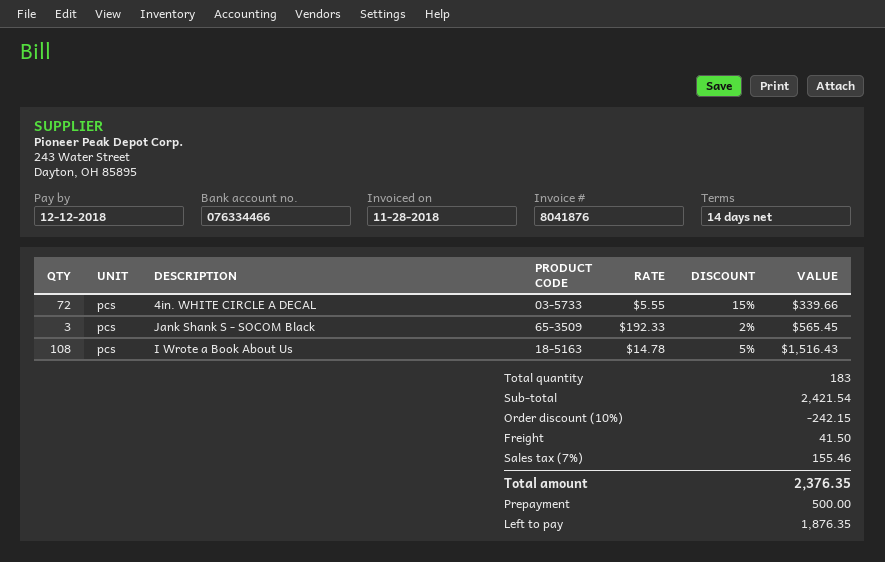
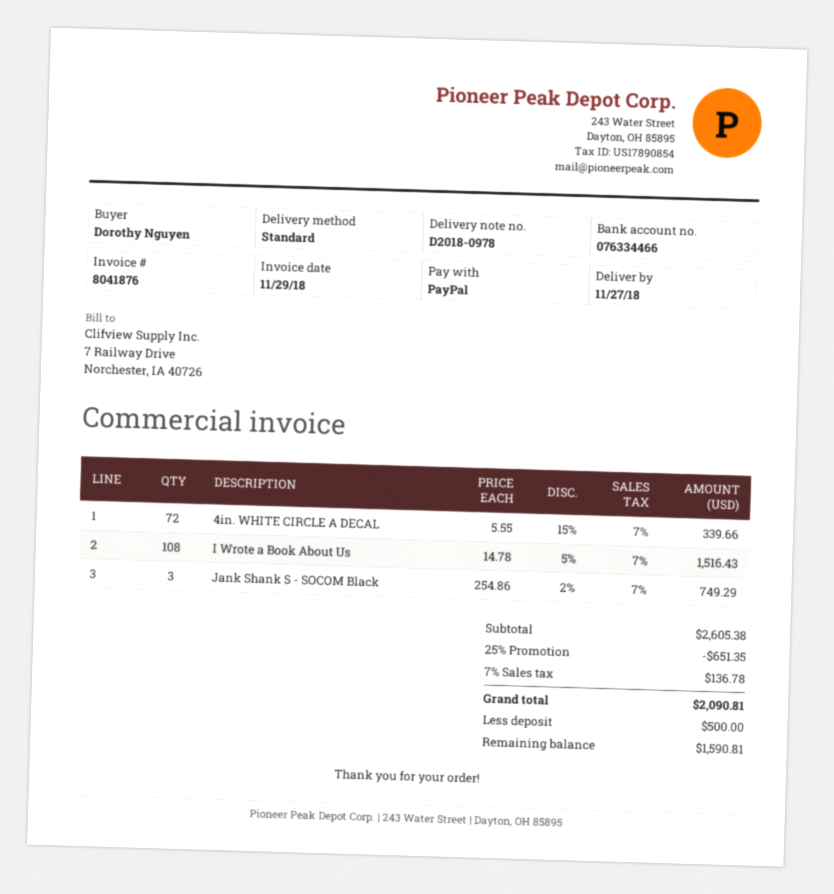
invoice date: 2018-11-28 -> 2018-11-29
Jank Shank S - SOCOM Black: 3 x 192.33 - 2% = 565.45 -> 3 x 254.86 - 2% = 749.29
subtotal: 2421.54 -> 2605.38
discount: 10% = 242.15 -> 25% = 651.35
shipping: 41.50 -> none
tax: 7% = 155.46 -> 7% = 136.78
total: 2376.35 -> 2090.81
balance: 1876.35 -> 1590.81

